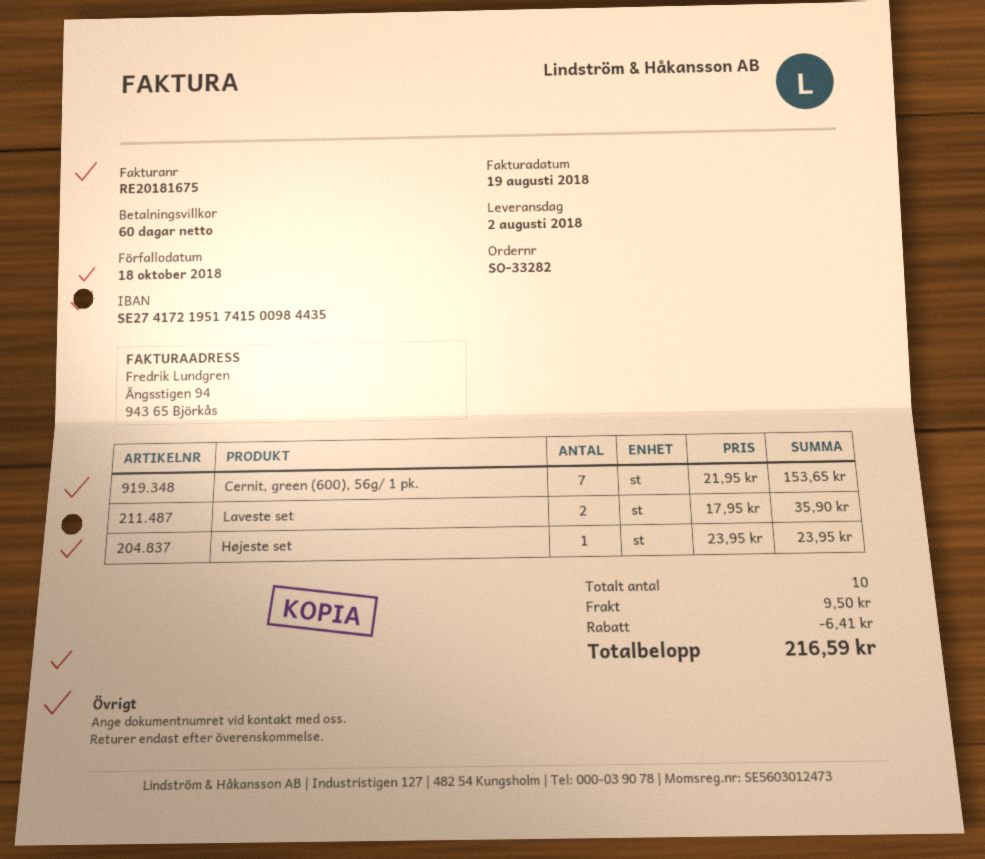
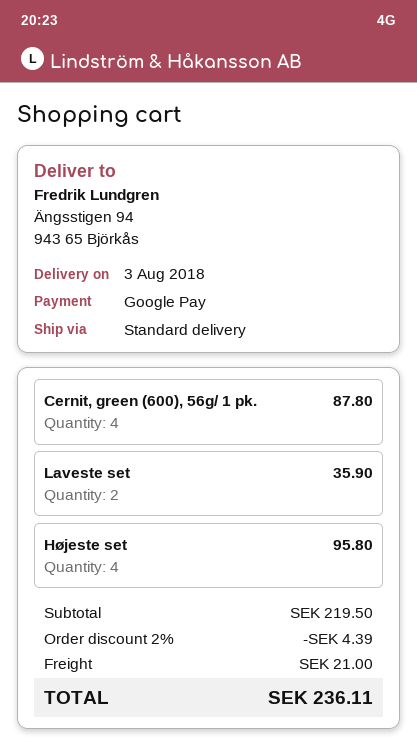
delivery date: 2018-08-02 -> 2018-08-03
Cernit, green (600), 56g/ 1 pk.: 7 for 153.65 -> 4 for 87.80
Højeste set: 1 for 23.95 -> 4 for 95.80
discount: 6.41 -> 4.39
shipping: 9.50 -> 21.00
total: 216.59 -> 236.11

